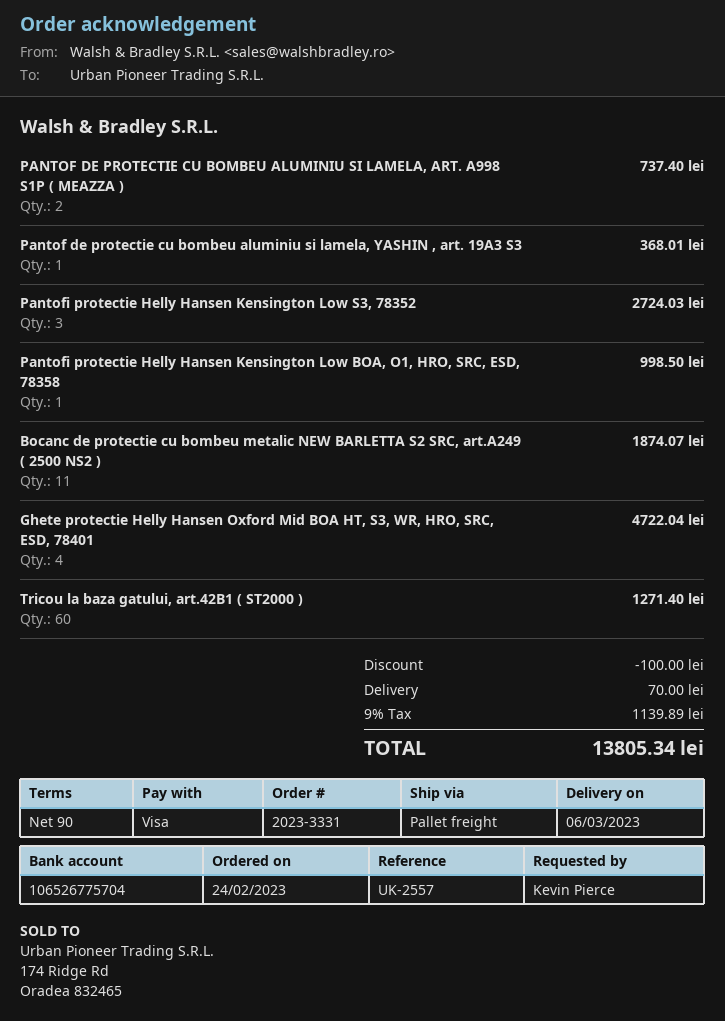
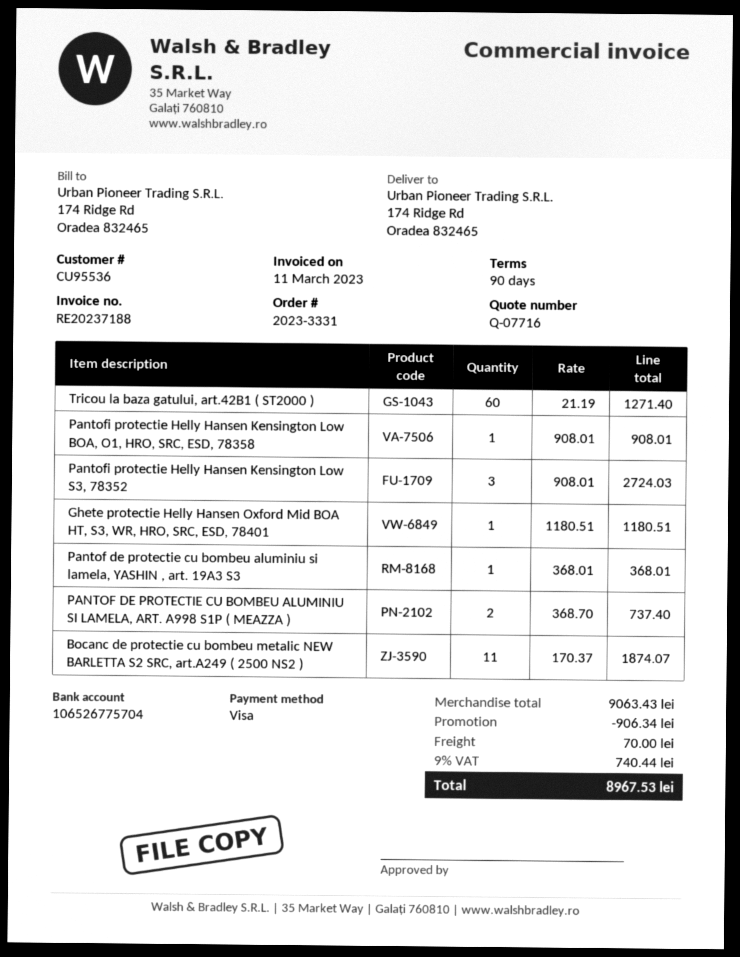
Pantofi protectie Helly Hansen Kensington Low BOA, O1, HRO, SRC, ESD, 78358: 1 for 998.50 -> 1 for 908.01
Ghete protectie Helly Hansen Oxford Mid BOA HT, S3, WR, HRO, SRC, ESD, 78401: 4 for 4722.04 -> 1 for 1180.51
discount: 100.00 -> 906.34
tax: 9% = 1139.89 -> 9% = 740.44
total: 13805.34 -> 8967.53

